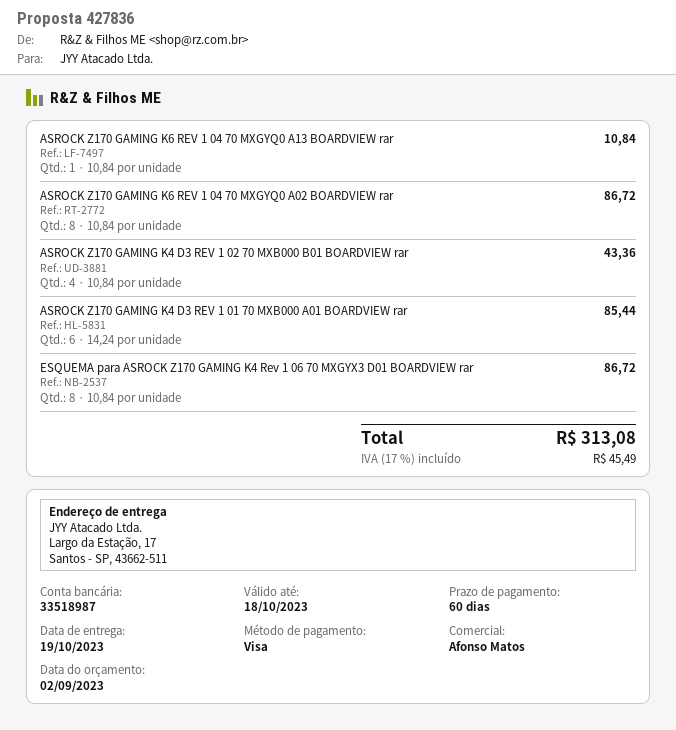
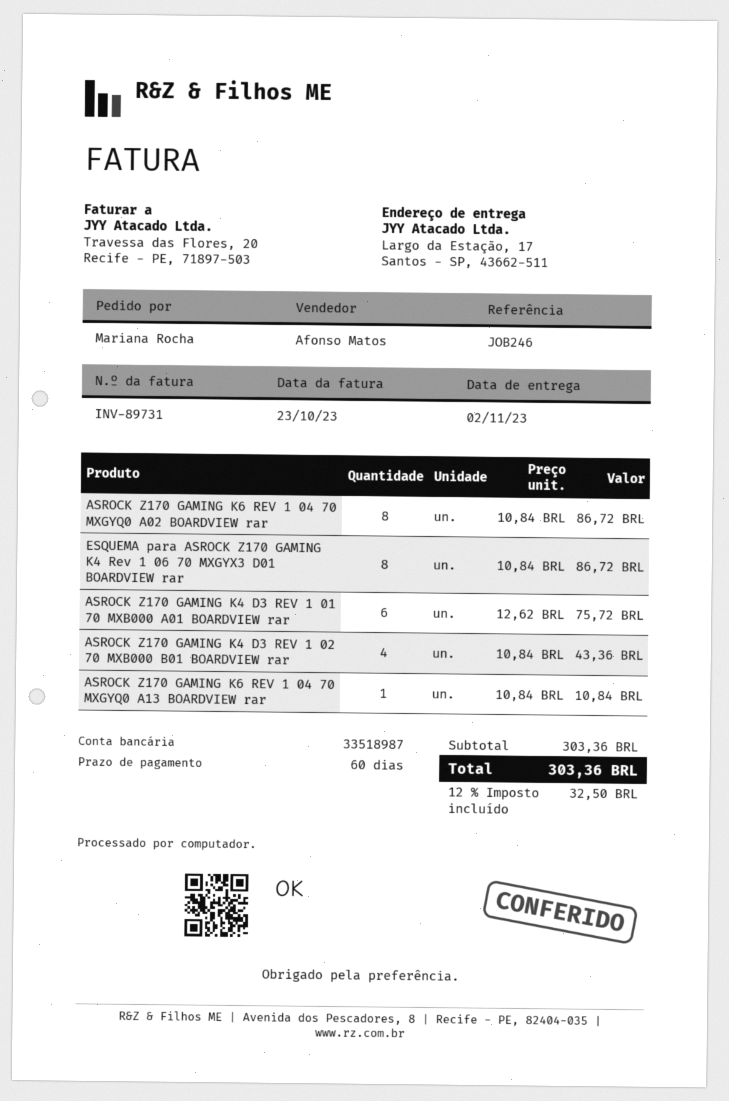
delivery date: 2023-10-19 -> 2023-11-02
ASROCK Z170 GAMING K4 D3 REV 1 01 70 MXB000 A01 BOARDVIEW rar: 6 x 14.24 = 85.44 -> 6 x 12.62 = 75.72
tax: 17% = 45.49 -> 12% = 32.50
total: 313.08 -> 303.36

